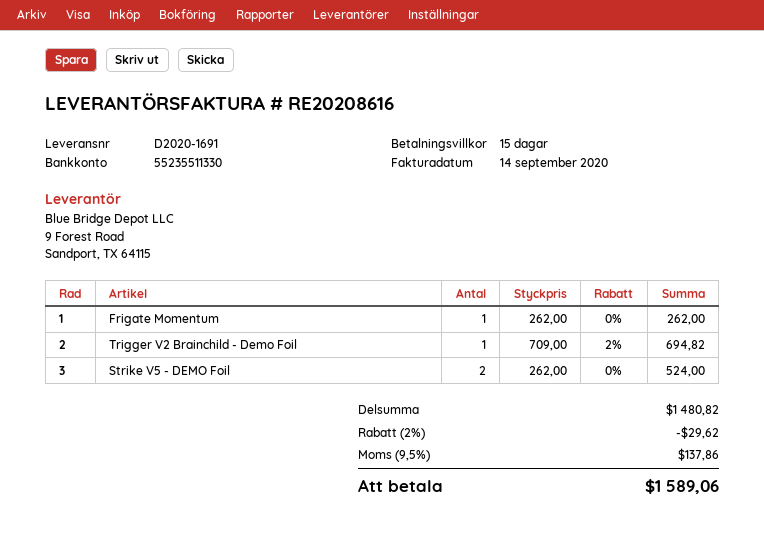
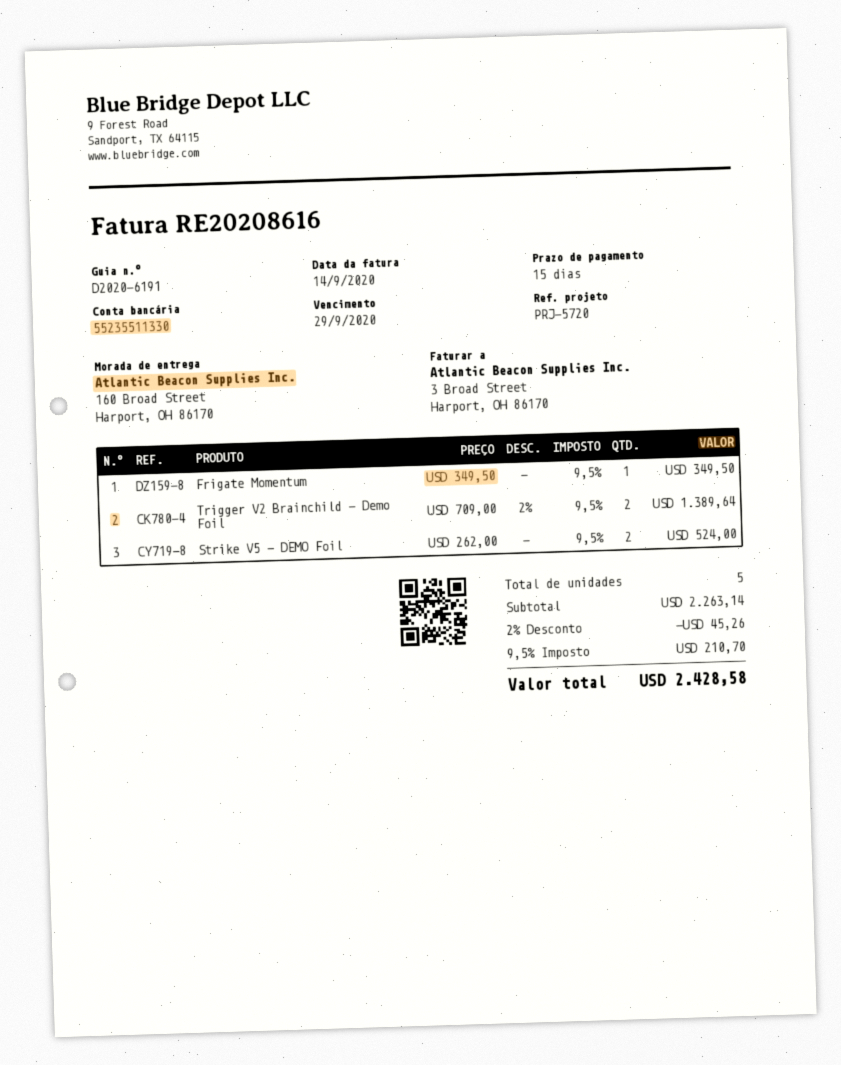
delivery note number: D2020-1691 -> D2020-6191
Frigate Momentum: 1 x 262.00 = 262.00 -> 1 x 349.50 = 349.50
Trigger V2 Brainchild - Demo Foil: 1 x 709.00 - 2% = 694.82 -> 2 x 709.00 - 2% = 1389.64
subtotal: 1480.82 -> 2263.14
discount: 2% = 29.62 -> 2% = 45.26
tax: 9.5% = 137.86 -> 9.5% = 210.70
total: 1589.06 -> 2428.58

